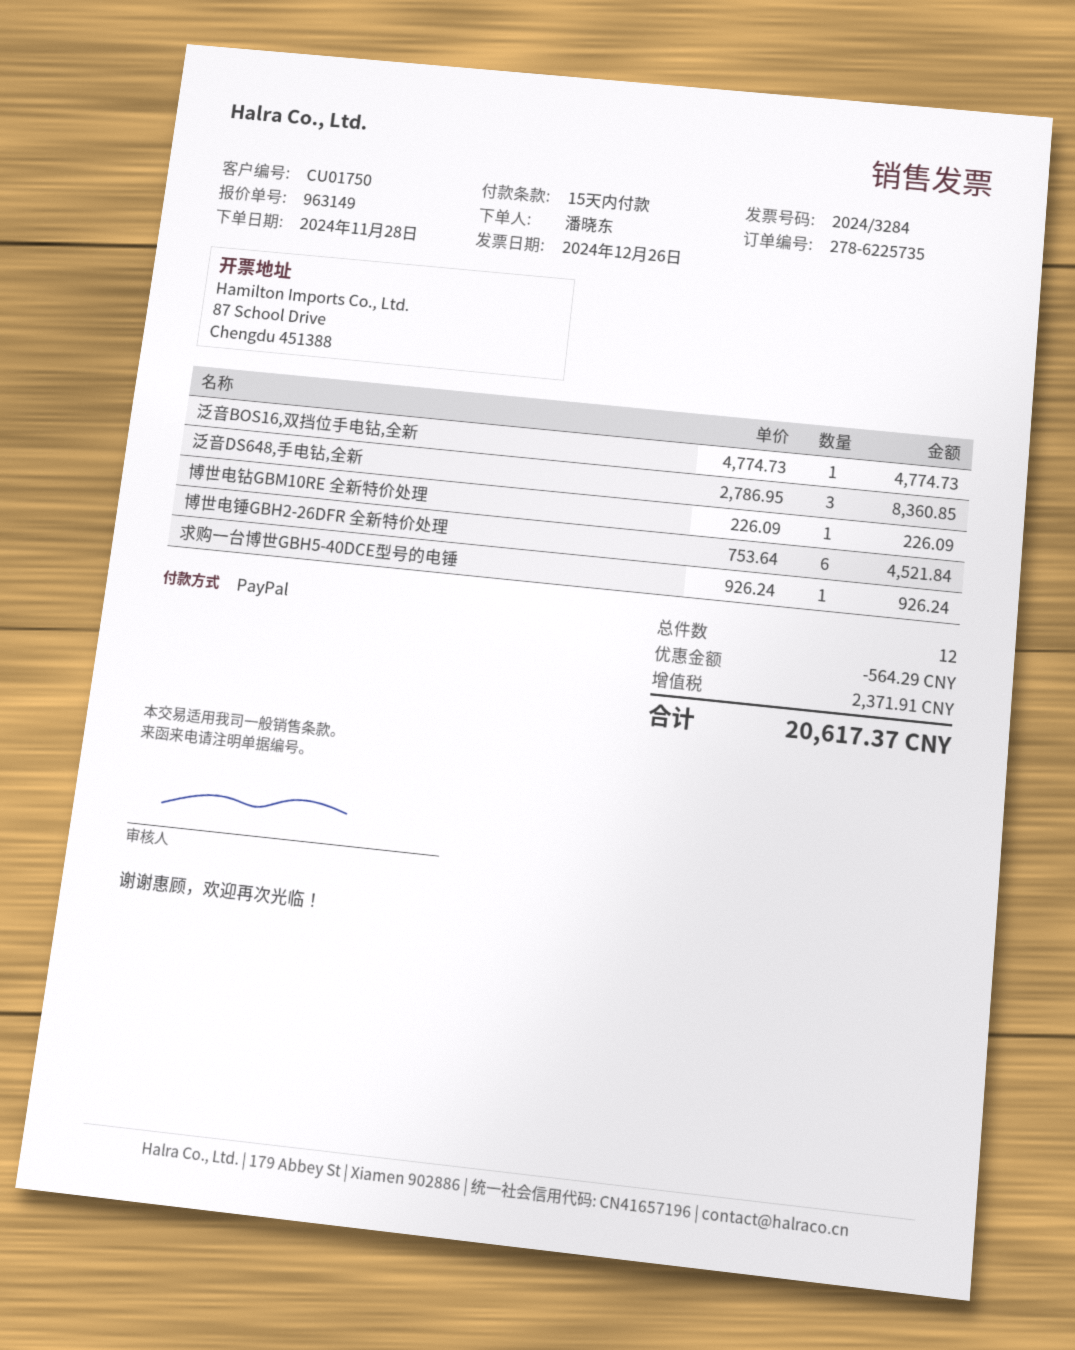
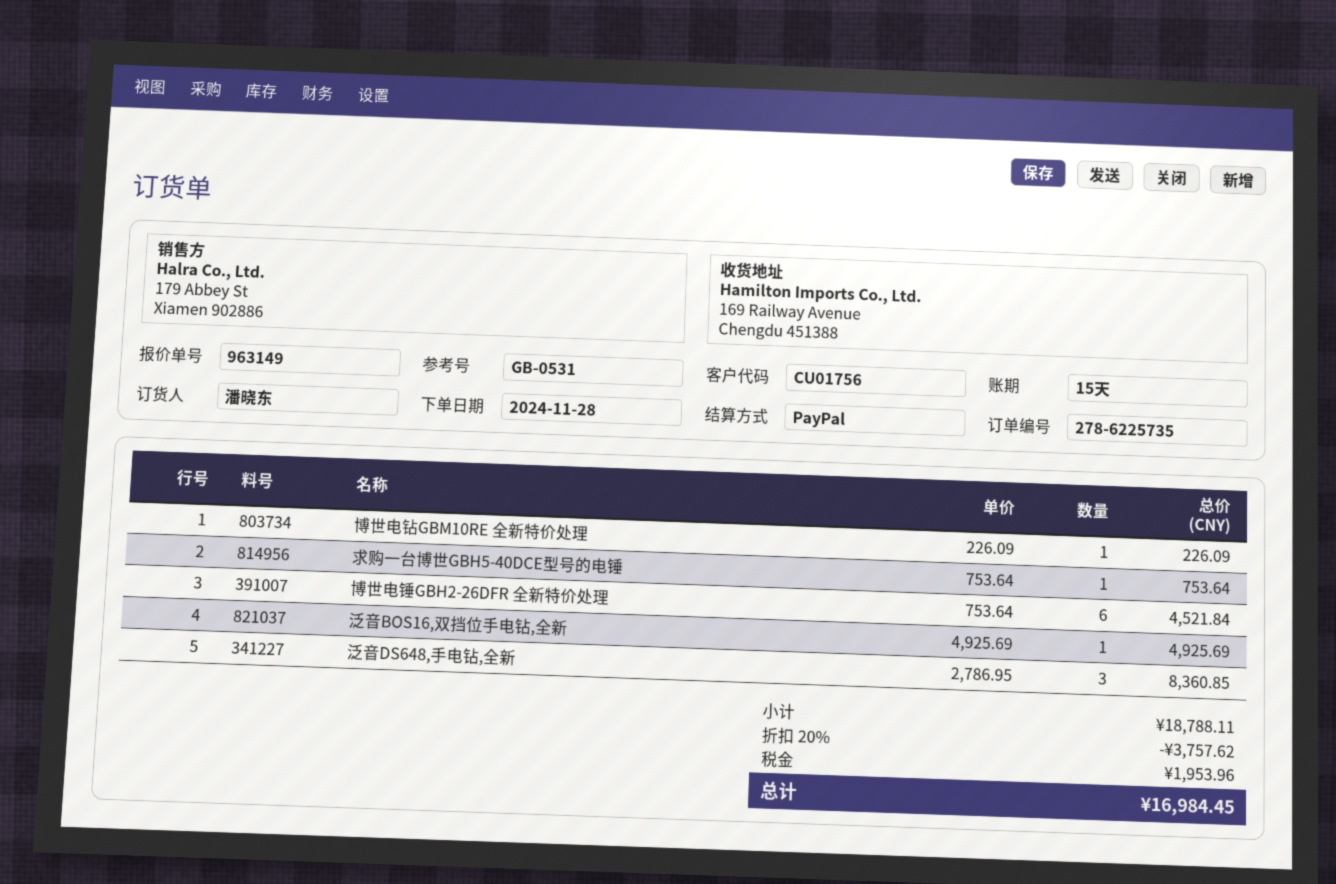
customer number: CU01750 -> CU01756
泛音BOS16,双挡位手电钻,全新: 1 x 4774.73 = 4774.73 -> 1 x 4925.69 = 4925.69
求购一台博世GBH5-40DCE型号的电锤: 1 x 926.24 = 926.24 -> 1 x 753.64 = 753.64
discount: 564.29 -> 3757.62
tax: 2371.91 -> 1953.96
total: 20617.37 -> 16984.45

